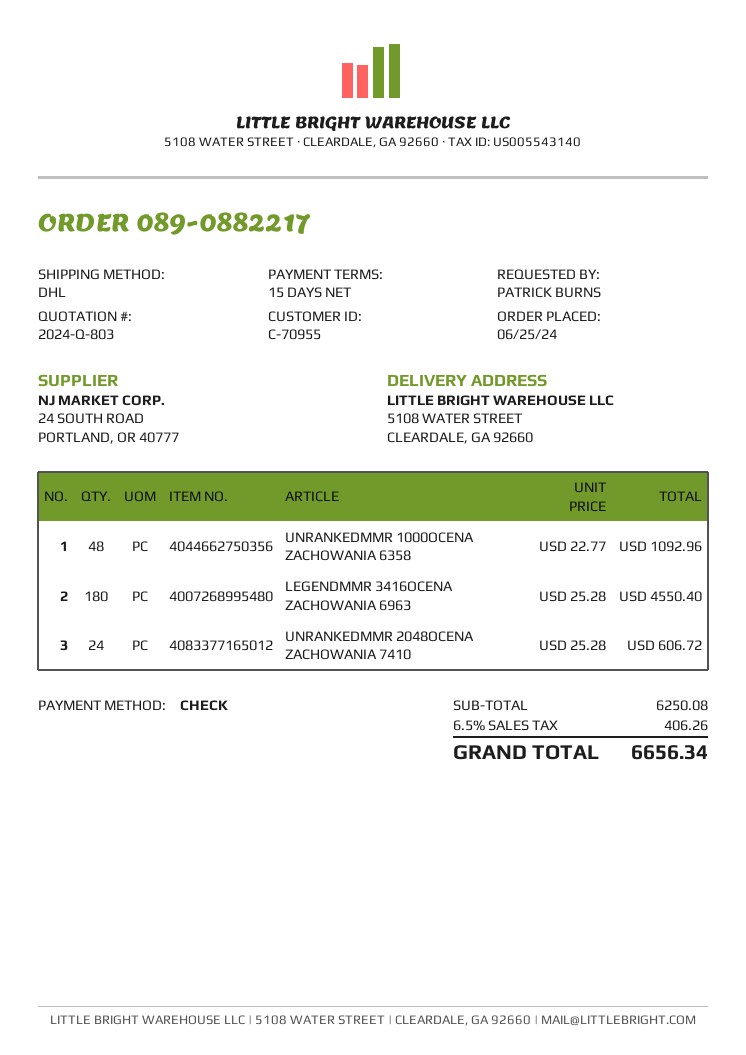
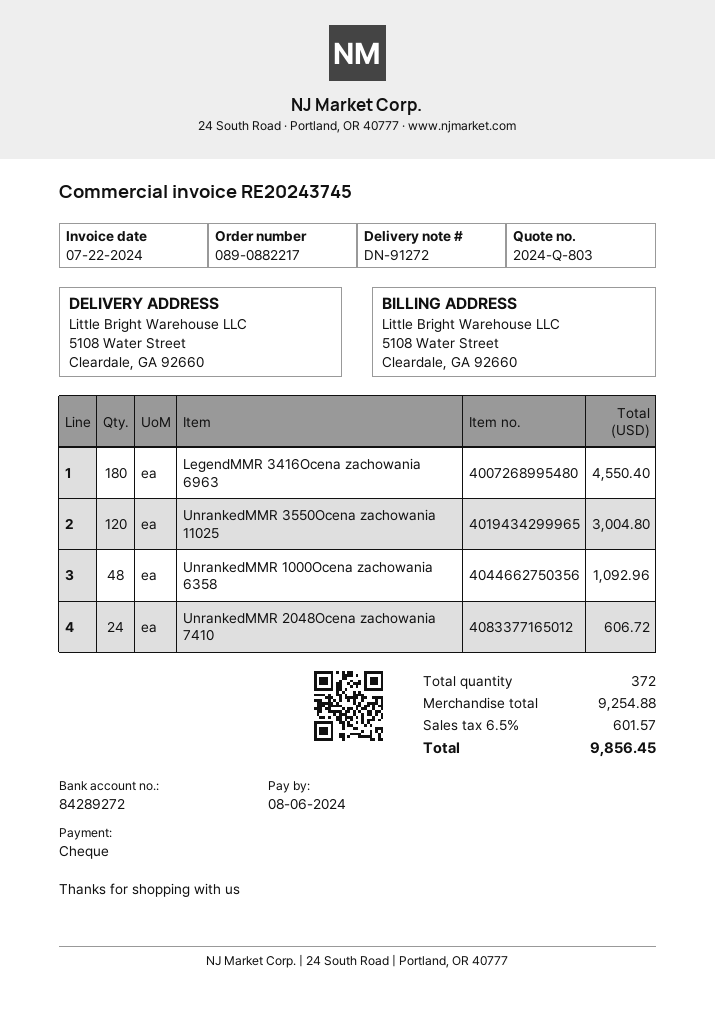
UnrankedMMR 3550Ocena zachowania 11025: none -> 120 for 3004.80
subtotal: 6250.08 -> 9254.88
tax: 6.5% = 406.26 -> 6.5% = 601.57
total: 6656.34 -> 9856.45

